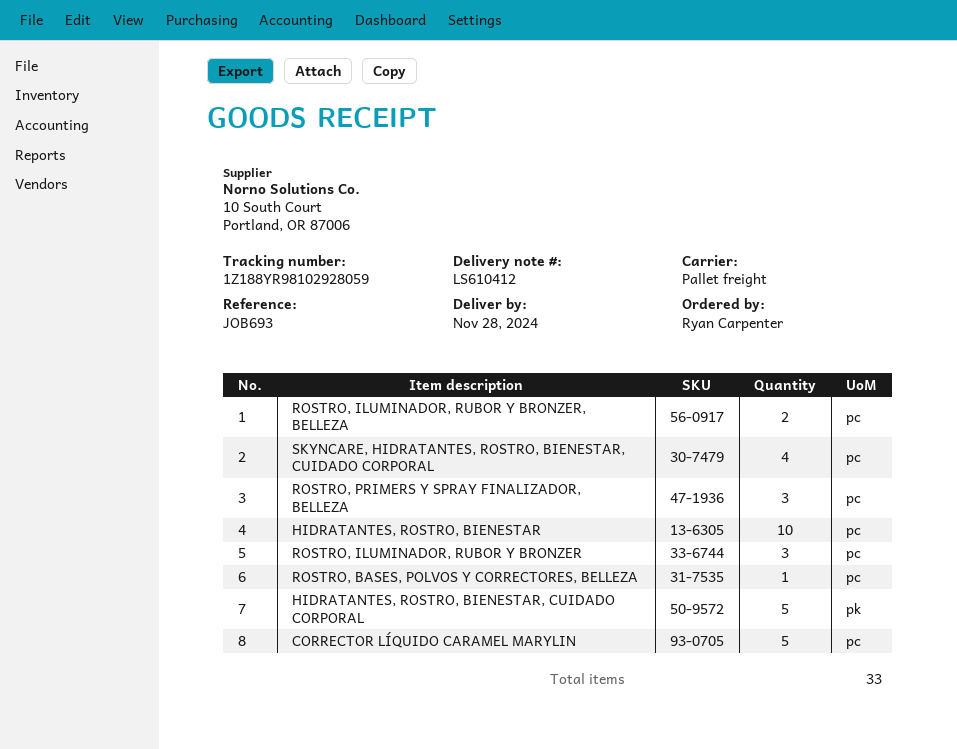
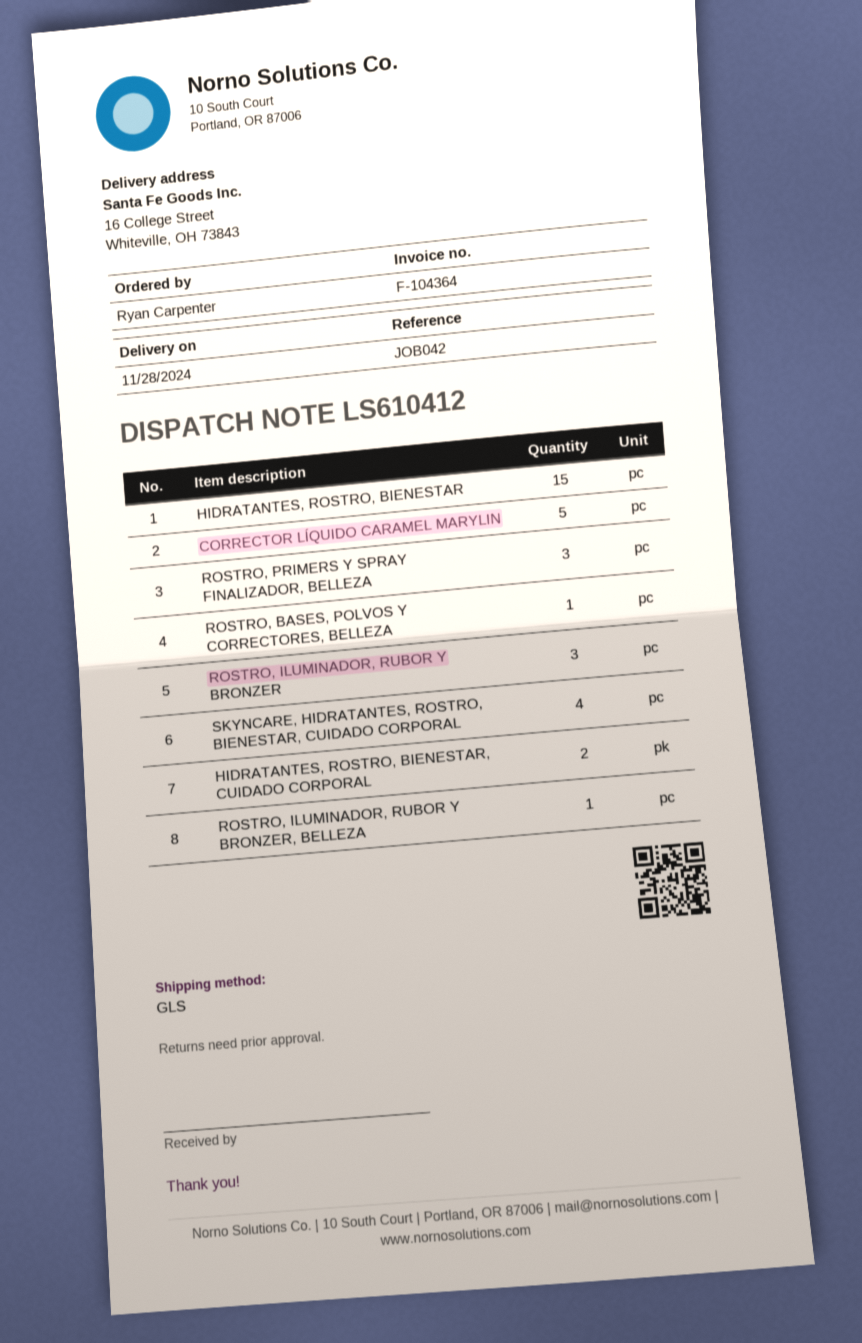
reference: JOB693 -> JOB042
shipping method: pallet freight -> GLS
ROSTRO, ILUMINADOR, RUBOR Y BRONZER, BELLEZA: 2 -> 1
HIDRATANTES, ROSTRO, BIENESTAR: 10 -> 15
HIDRATANTES, ROSTRO, BIENESTAR, CUIDADO CORPORAL: 5 -> 2

